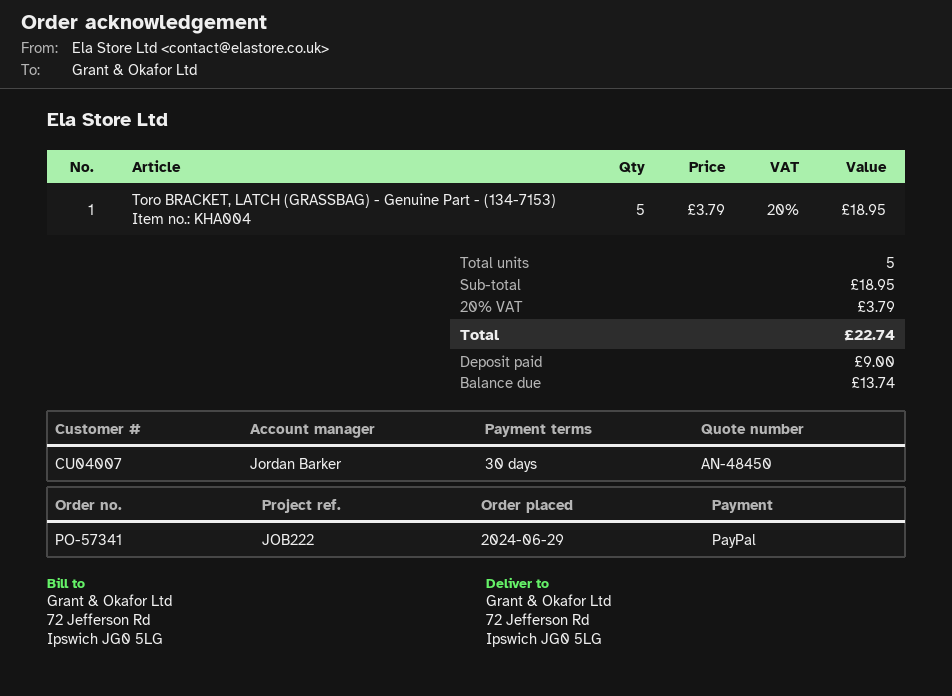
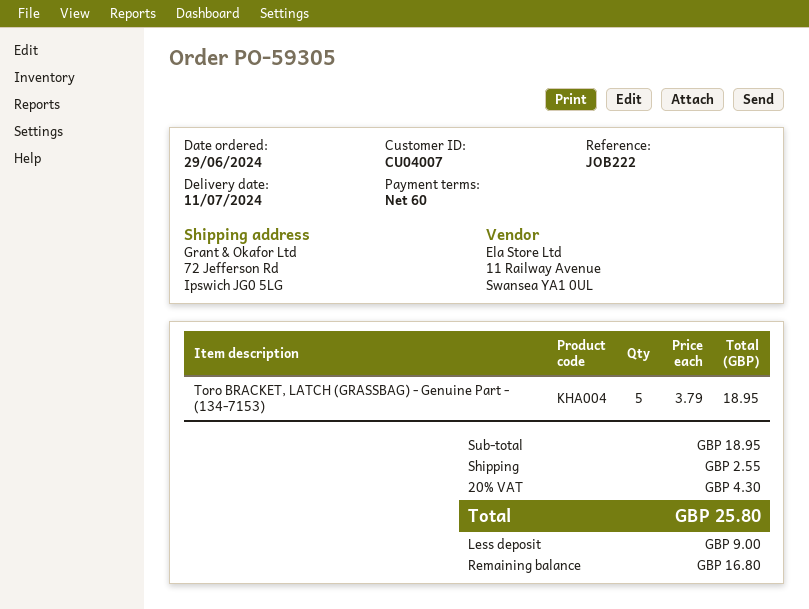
order number: PO-57341 -> PO-59305
payment terms: 30 days -> 60 days
shipping: none -> 2.55
tax: 20% = 3.79 -> 20% = 4.30
total: 22.74 -> 25.80
balance: 13.74 -> 16.80

